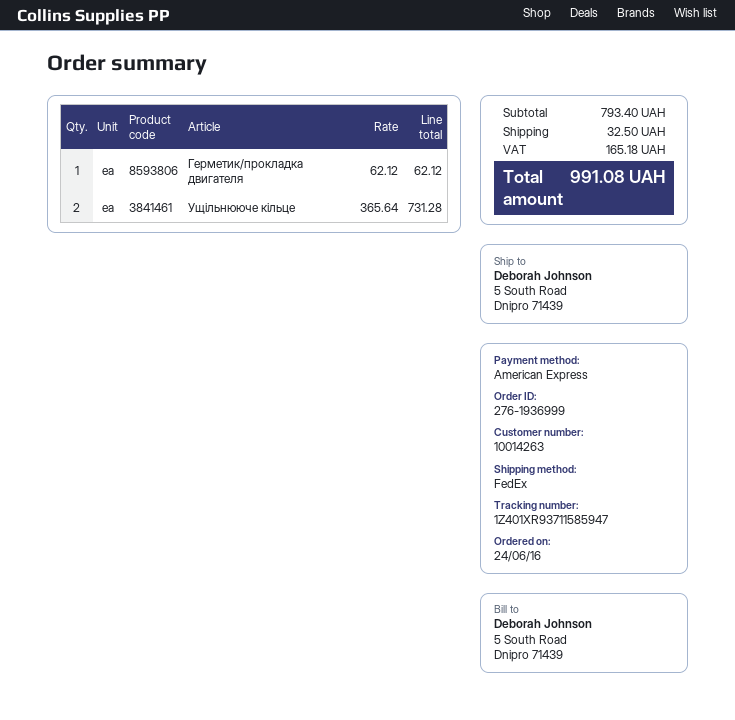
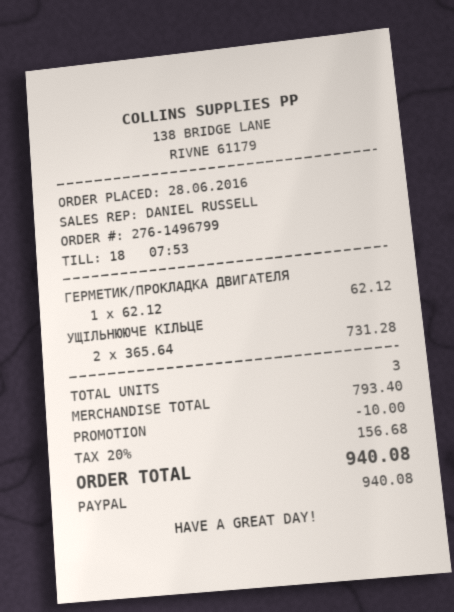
order number: 276-1936999 -> 276-1496799
order date: 2016-06-24 -> 2016-06-28
payment method: American Express -> PayPal
discount: none -> 10.00
shipping: 32.50 -> none
tax: 165.18 -> 156.68
total: 991.08 -> 940.08

